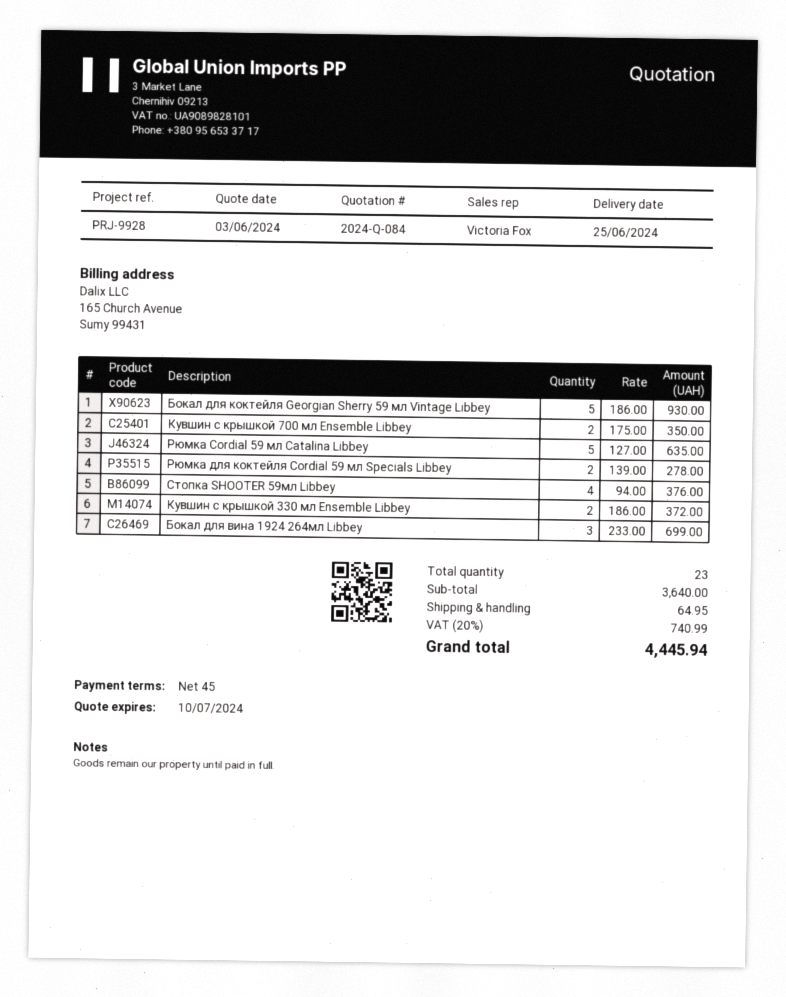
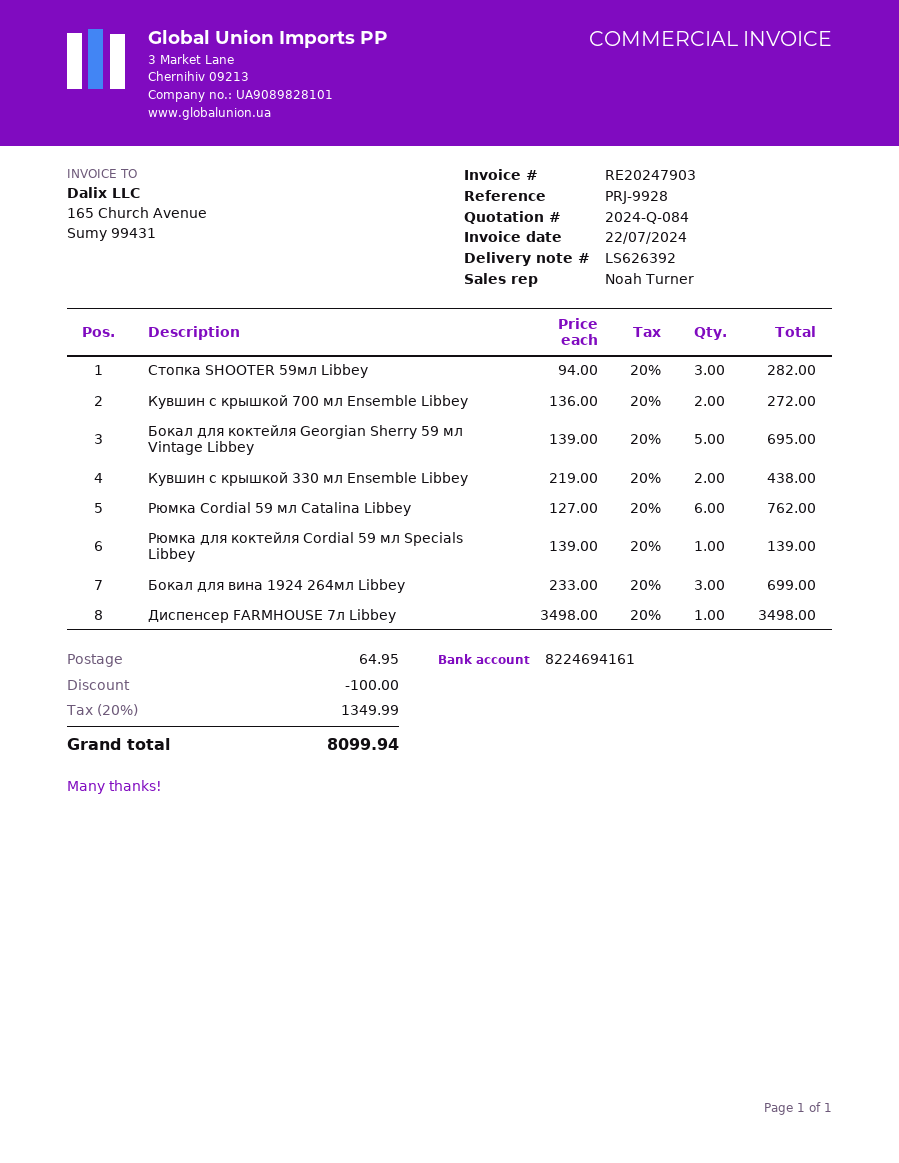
sales rep: Victoria Fox -> Noah Turner
Бокал для коктейля Georgian Sherry 59 мл Vintage Libbey: 5 x 186.00 = 930.00 -> 5 x 139.00 = 695.00
Кувшин с крышкой 700 мл Ensemble Libbey: 2 x 175.00 = 350.00 -> 2 x 136.00 = 272.00
Рюмка Cordial 59 мл Catalina Libbey: 5 x 127.00 = 635.00 -> 6 x 127.00 = 762.00
Рюмка для коктейля Cordial 59 мл Specials Libbey: 2 x 139.00 = 278.00 -> 1 x 139.00 = 139.00
Стопка SHOOTER 59мл Libbey: 4 x 94.00 = 376.00 -> 3 x 94.00 = 282.00
Кувшин с крышкой 330 мл Ensemble Libbey: 2 x 186.00 = 372.00 -> 2 x 219.00 = 438.00
Диспенсер FARMHOUSE 7л Libbey: none -> 1 x 3498.00 = 3498.00
discount: none -> 100.00
tax: 20% = 740.99 -> 20% = 1349.99
total: 4445.94 -> 8099.94

